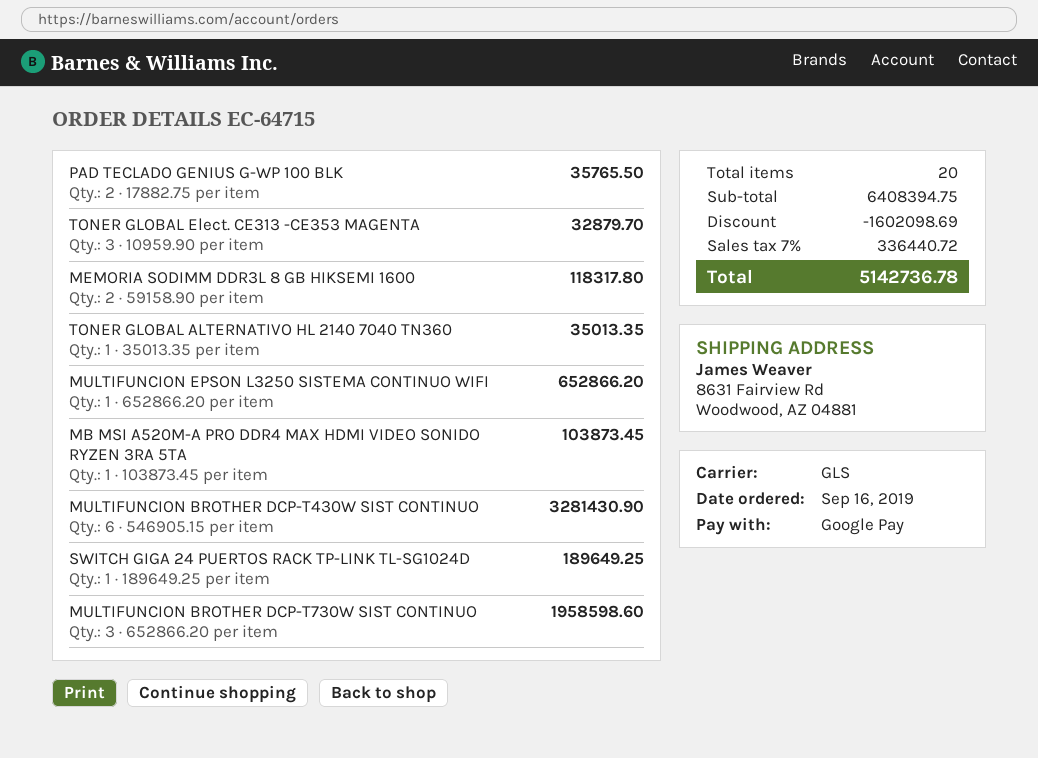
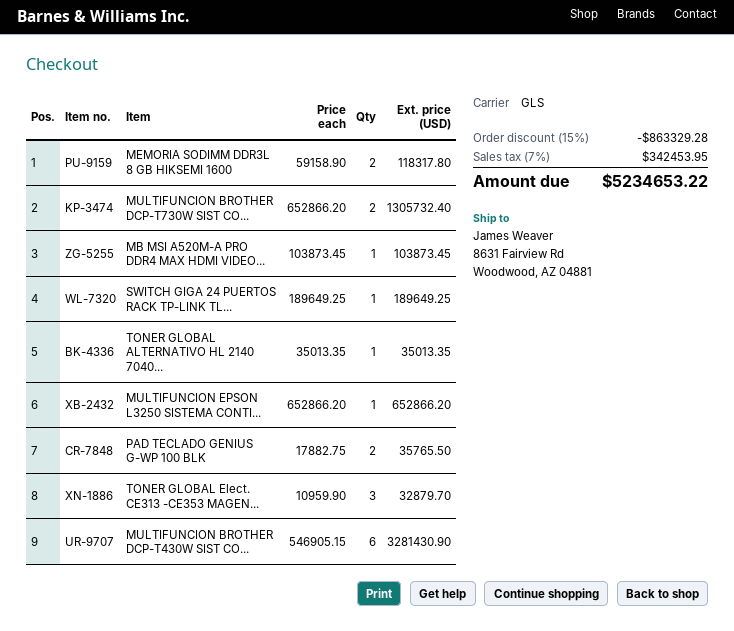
MULTIFUNCION BROTHER DCP-T730W SIST CONTINUO: 3 x 652866.20 = 1958598.60 -> 2 x 652866.20 = 1305732.40
discount: 1602098.69 -> 863329.28
tax: 7% = 336440.72 -> 7% = 342453.95
total: 5142736.78 -> 5234653.22

